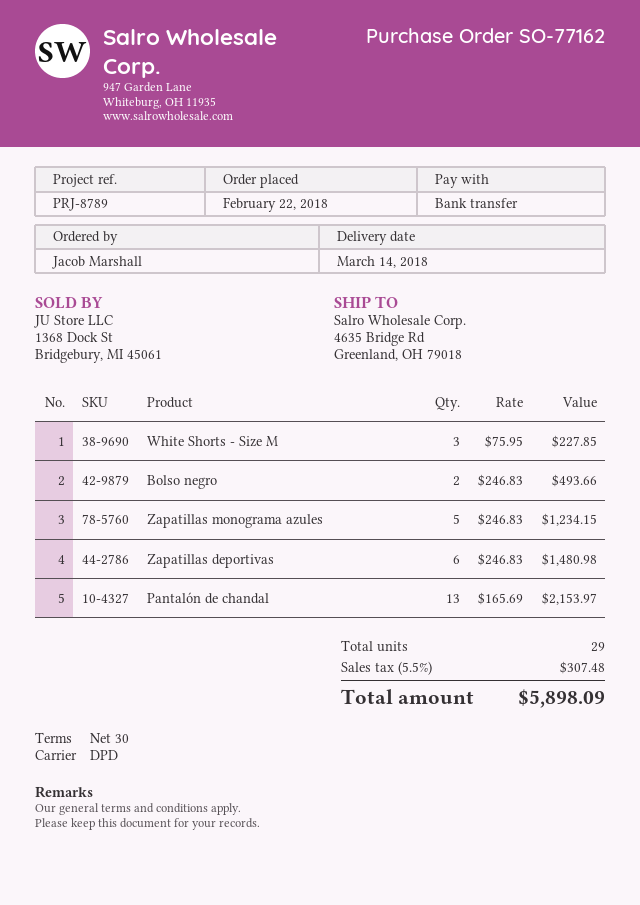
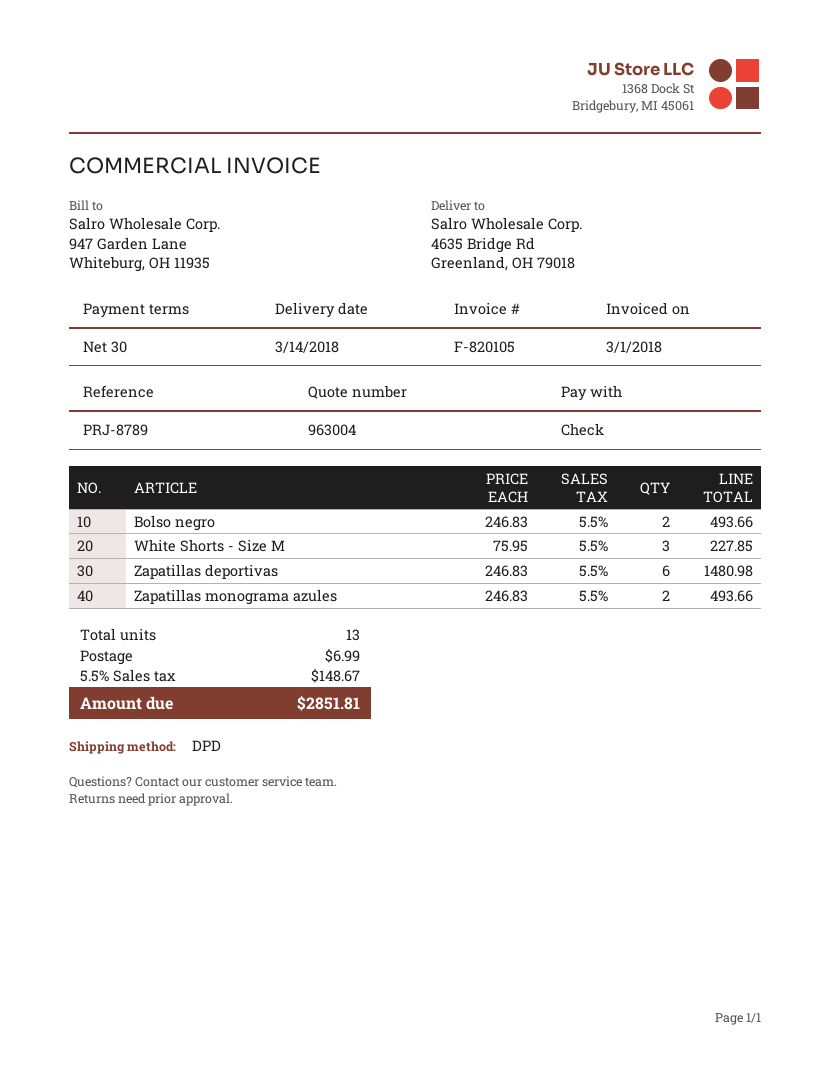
payment method: bank transfer -> cheque
Zapatillas monograma azules: 5 x 246.83 = 1234.15 -> 2 x 246.83 = 493.66
Pantalón de chandal: 13 x 165.69 = 2153.97 -> none
total quantity: 29 -> 13
shipping: none -> 6.99
tax: 5.5% = 307.48 -> 5.5% = 148.67
total: 5898.09 -> 2851.81

